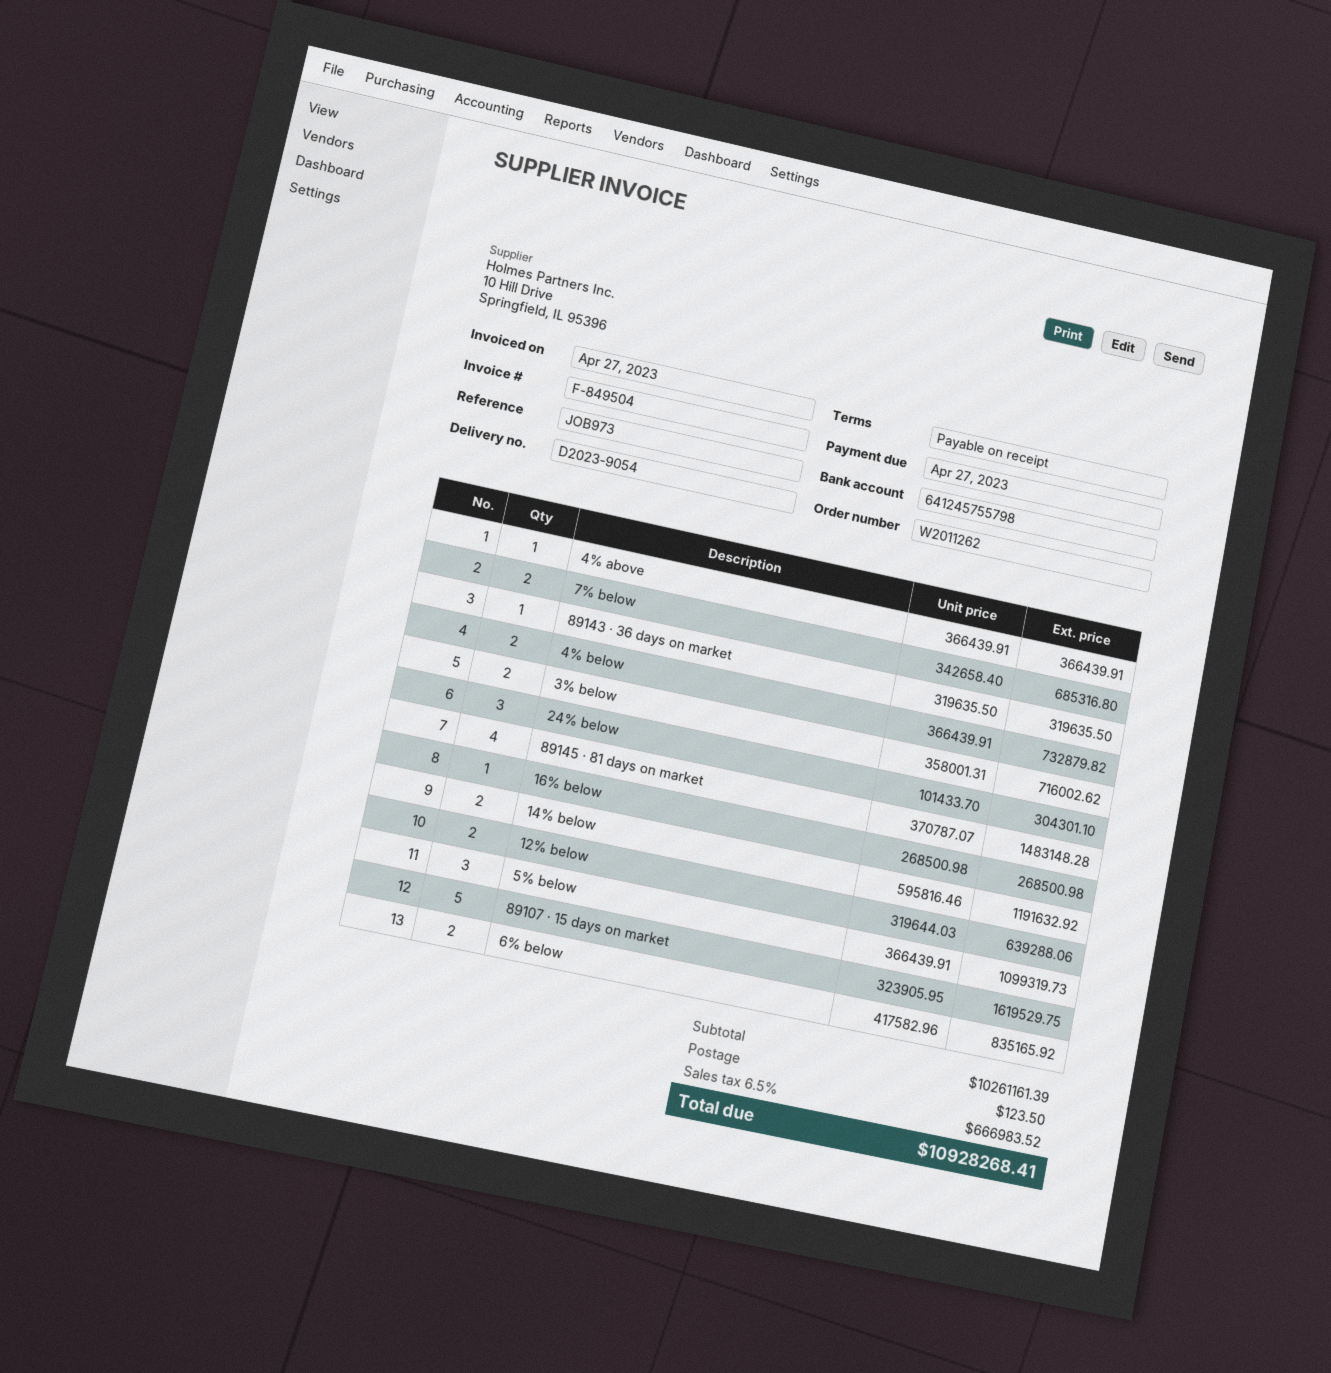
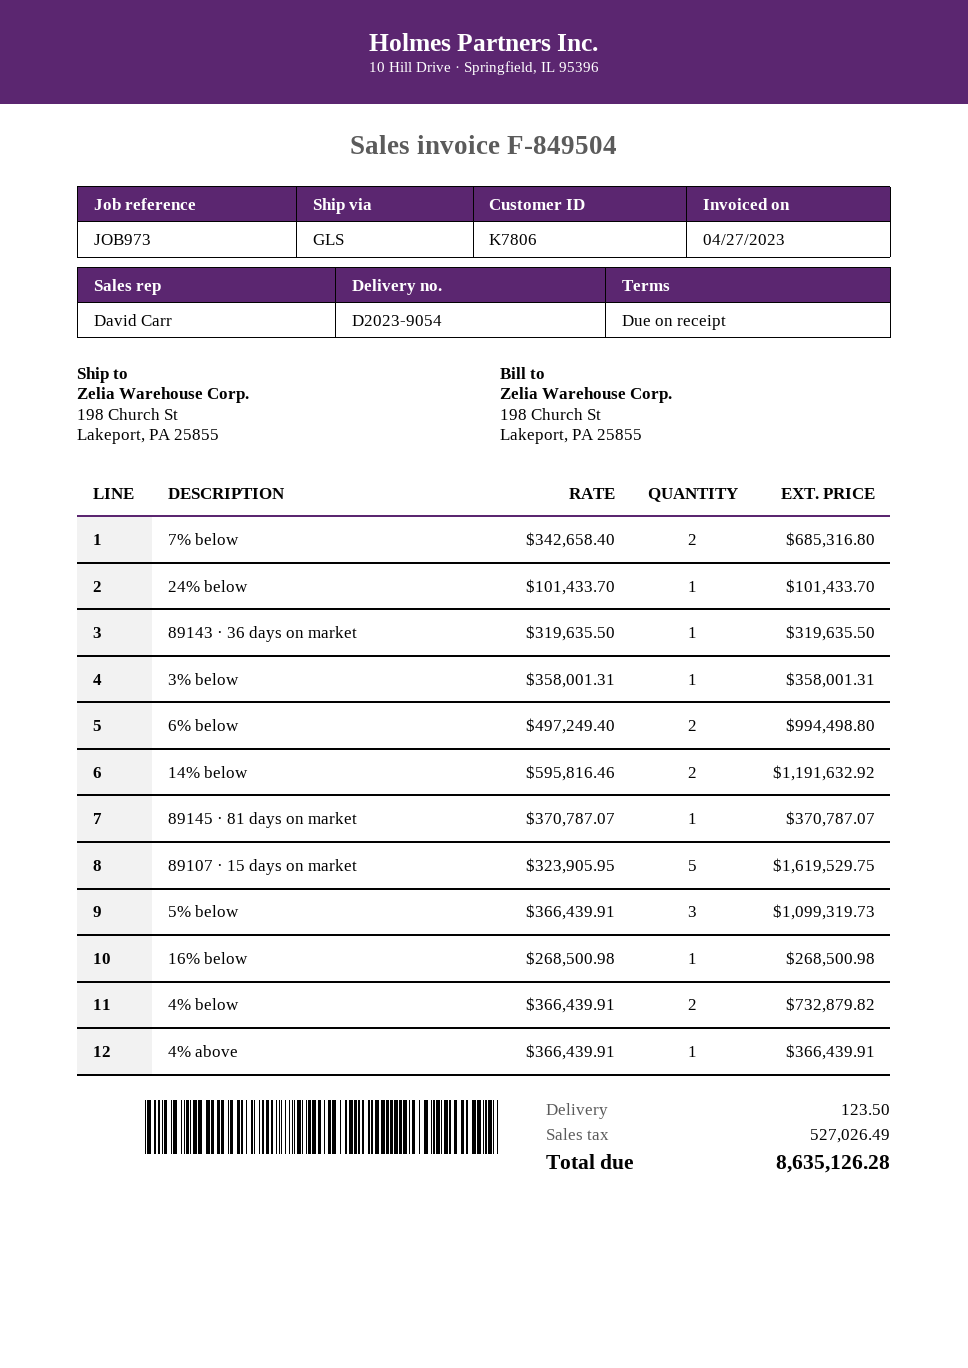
3% below: 2 x 358001.31 = 716002.62 -> 1 x 358001.31 = 358001.31
24% below: 3 x 101433.70 = 304301.10 -> 1 x 101433.70 = 101433.70
89145 · 81 days on market: 4 x 370787.07 = 1483148.28 -> 1 x 370787.07 = 370787.07
12% below: 2 x 319644.03 = 639288.06 -> none
6% below: 2 x 417582.96 = 835165.92 -> 2 x 497249.40 = 994498.80
tax: 666983.52 -> 527026.49
total: 10928268.41 -> 8635126.28

